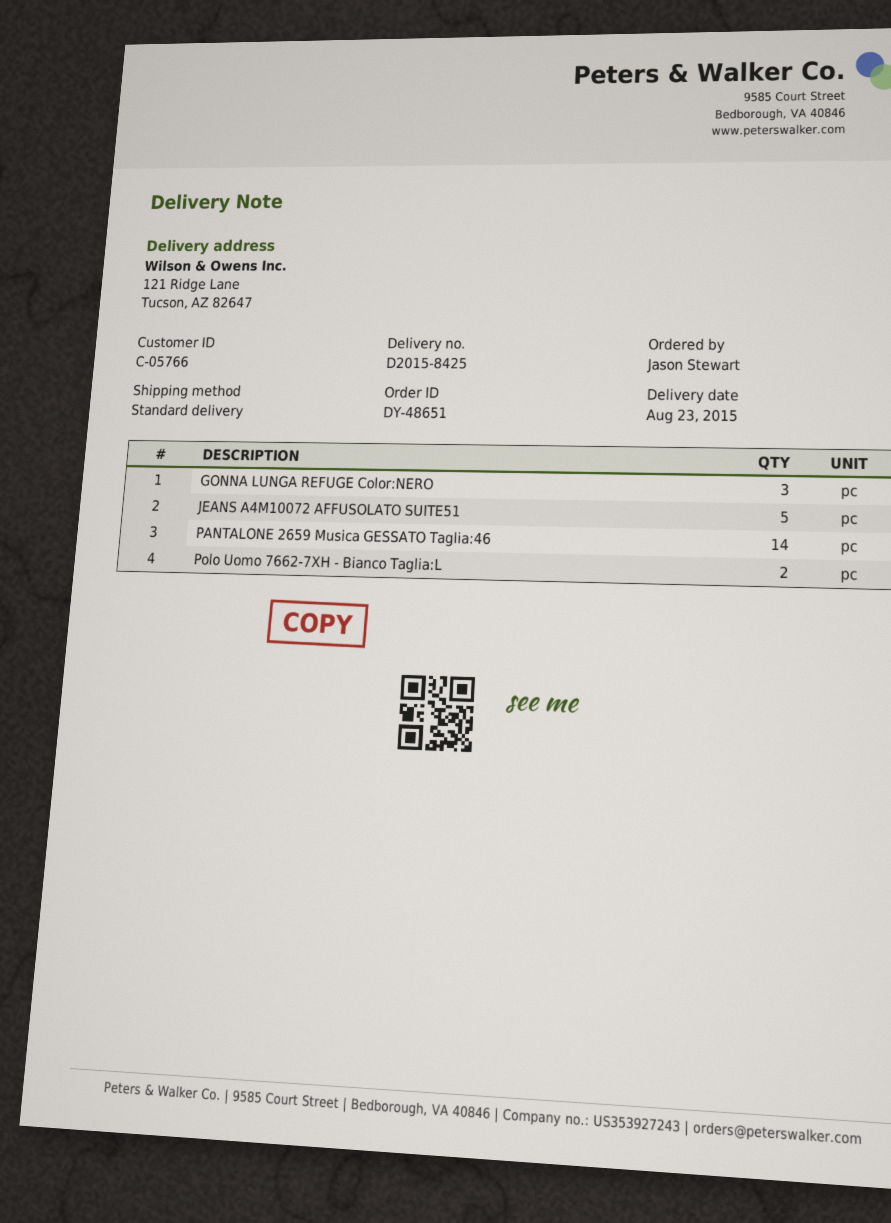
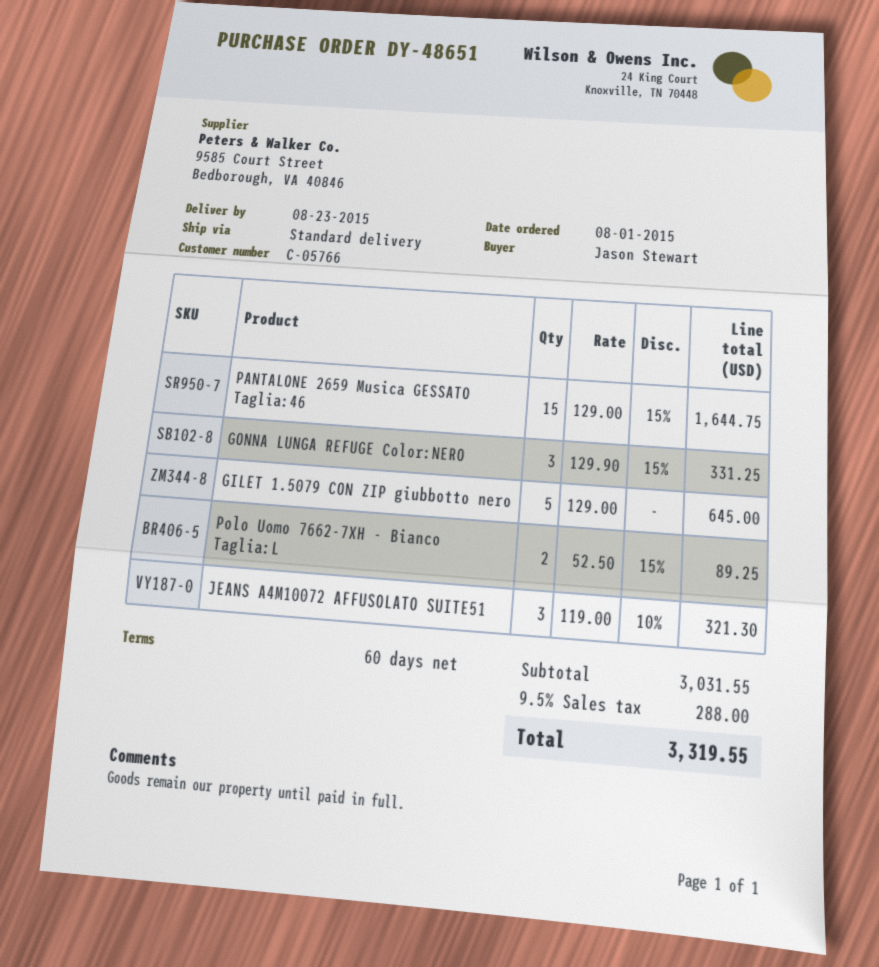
JEANS A4M10072 AFFUSOLATO SUITE51: 5 -> 3
PANTALONE 2659 Musica GESSATO Taglia:46: 14 -> 15
GILET 1.5079 CON ZIP giubbotto nero: none -> 5

